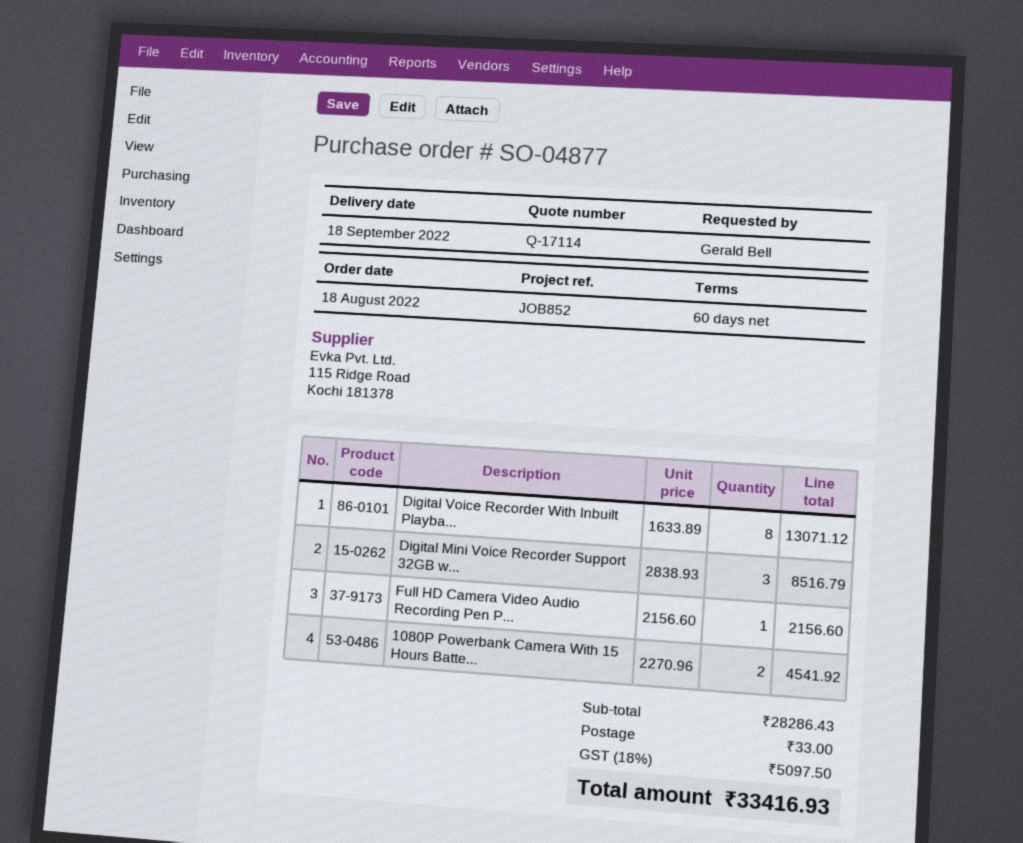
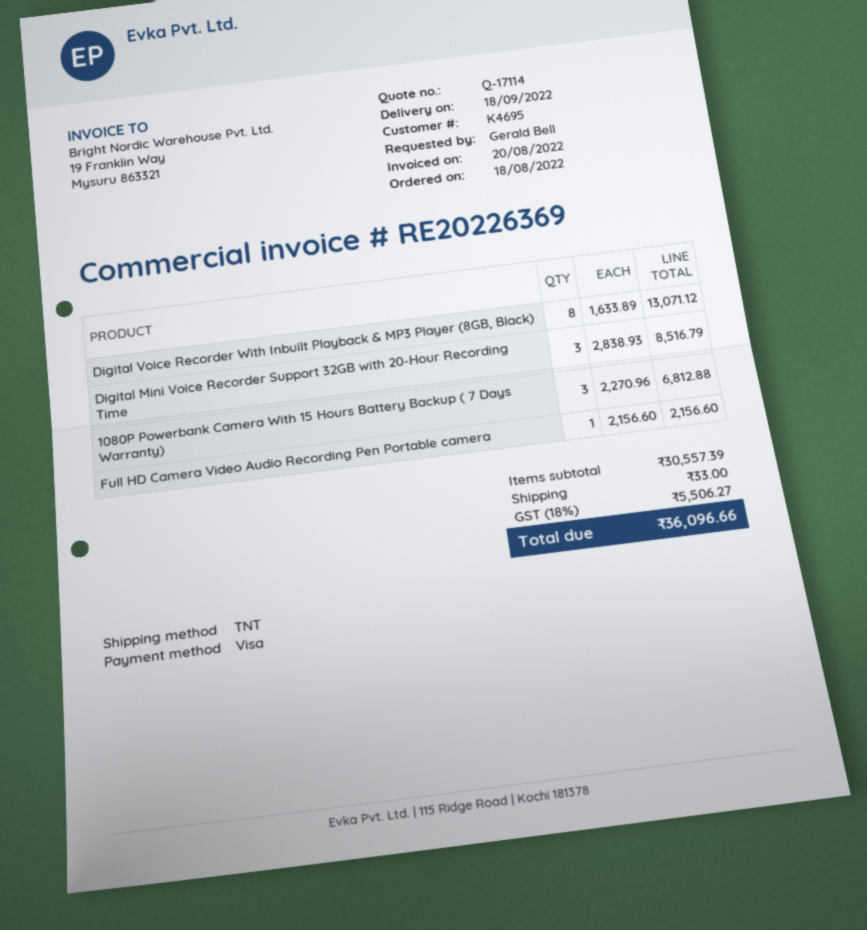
1080P Powerbank Camera With 15 Hours Batte...: 2 x 2270.96 = 4541.92 -> 3 x 2270.96 = 6812.88
subtotal: 28286.43 -> 30557.39
tax: 18% = 5097.50 -> 18% = 5506.27
total: 33416.93 -> 36096.66

